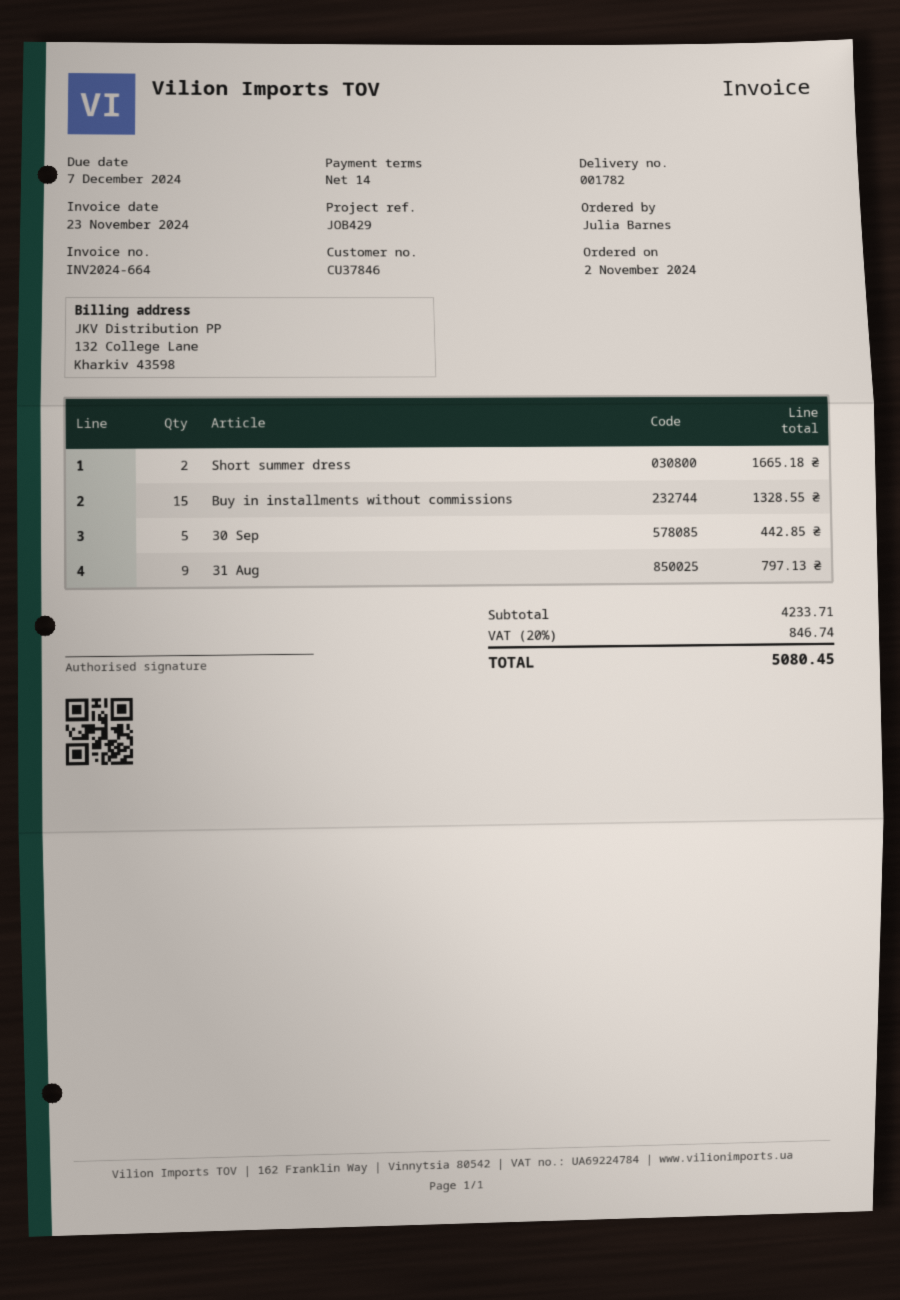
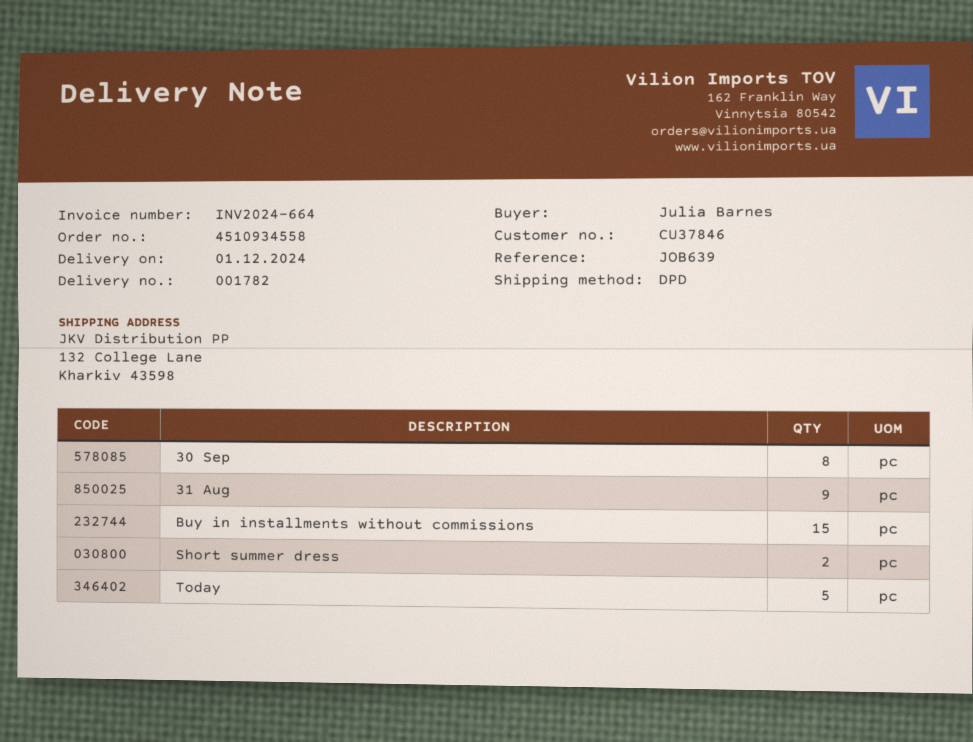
reference: JOB429 -> JOB639
30 Sep: 5 -> 8
Today: none -> 5

